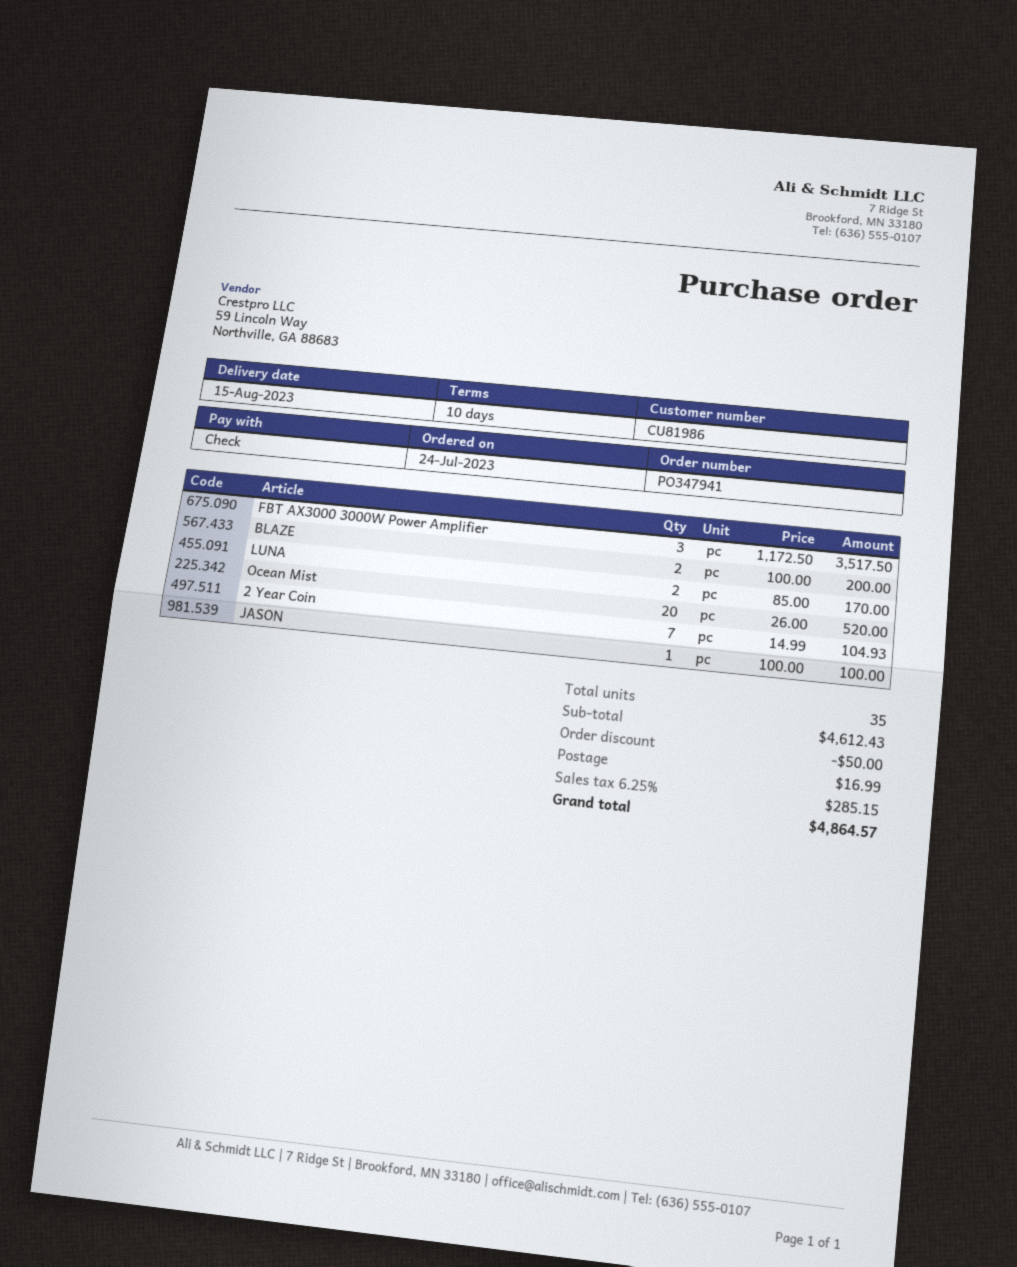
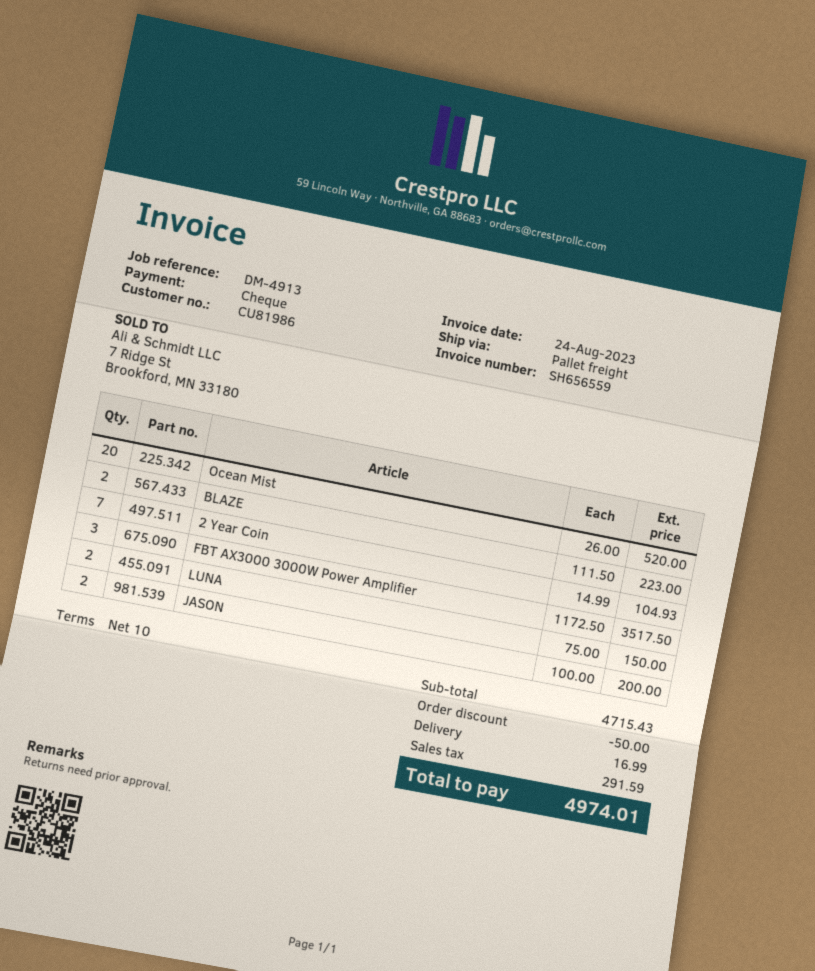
BLAZE: 2 x 100.00 = 200.00 -> 2 x 111.50 = 223.00
LUNA: 2 x 85.00 = 170.00 -> 2 x 75.00 = 150.00
JASON: 1 x 100.00 = 100.00 -> 2 x 100.00 = 200.00
subtotal: 4612.43 -> 4715.43
tax: 285.15 -> 291.59
total: 4864.57 -> 4974.01

